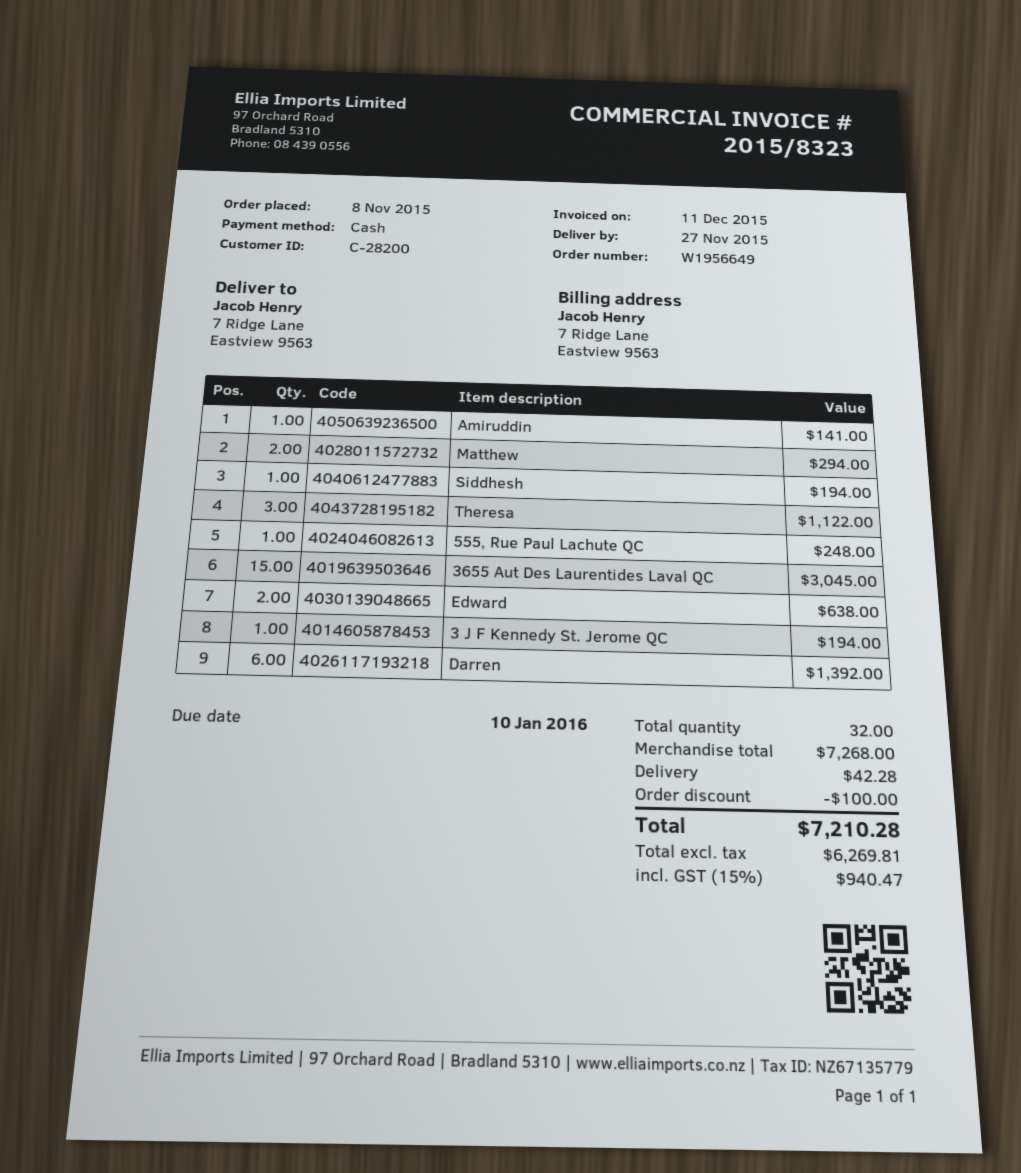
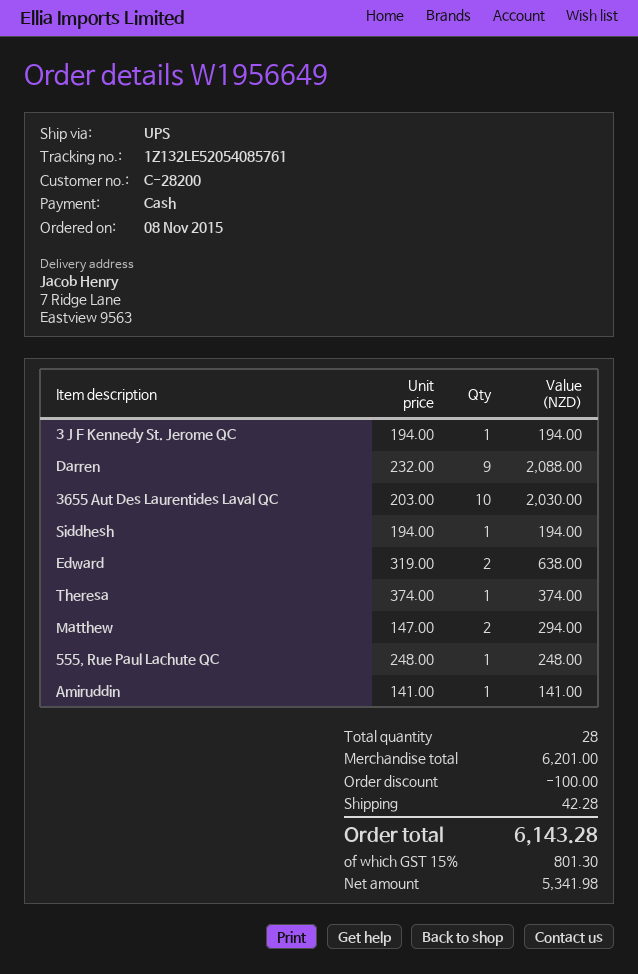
Theresa: 3 for 1122.00 -> 1 for 374.00
3655 Aut Des Laurentides Laval QC: 15 for 3045.00 -> 10 for 2030.00
Darren: 6 for 1392.00 -> 9 for 2088.00
total quantity: 32 -> 28
subtotal: 7268.00 -> 6201.00
net: 6269.81 -> 5341.98
tax: 15% = 940.47 -> 15% = 801.30
total: 7210.28 -> 6143.28

